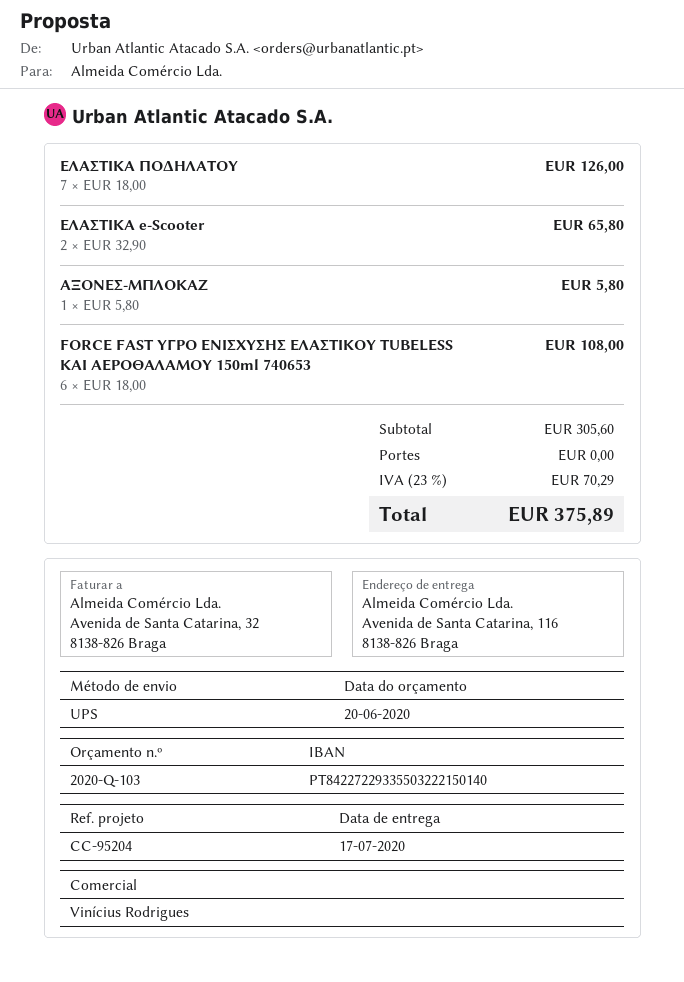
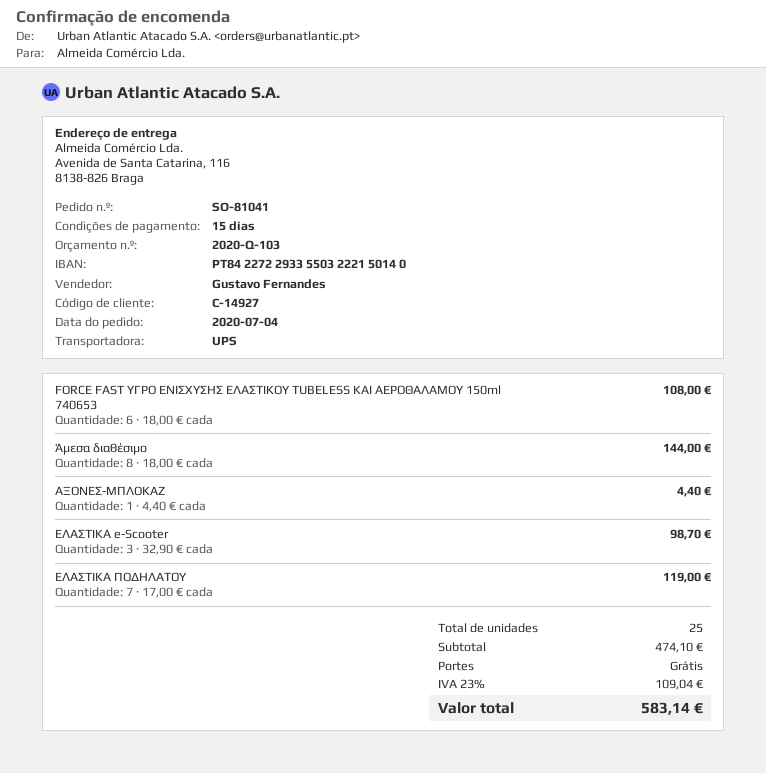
sales rep: Vinícius Rodrigues -> Gustavo Fernandes
ΕΛΑΣΤΙΚΑ ΠΟΔΗΛΑΤΟΥ: 7 x 18.00 = 126.00 -> 7 x 17.00 = 119.00
ΕΛΑΣΤΙΚΑ e-Scooter: 2 x 32.90 = 65.80 -> 3 x 32.90 = 98.70
ΑΞΟΝΕΣ-ΜΠΛΟΚΑΖ: 1 x 5.80 = 5.80 -> 1 x 4.40 = 4.40
Άμεσα διαθέσιμο: none -> 8 x 18.00 = 144.00
subtotal: 305.60 -> 474.10
tax: 23% = 70.29 -> 23% = 109.04
total: 375.89 -> 583.14

